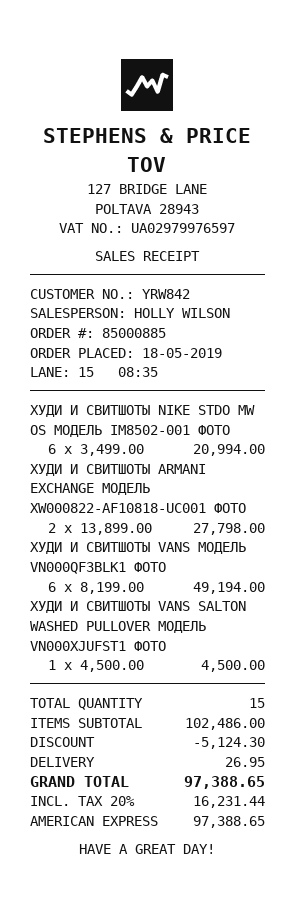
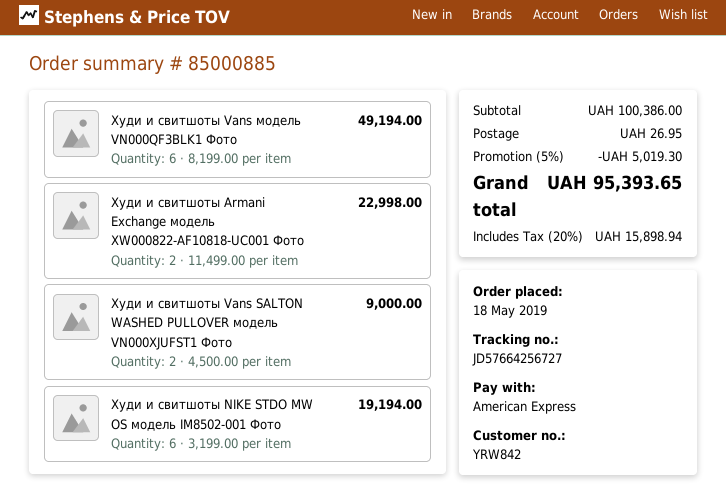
ХУДИ И СВИТШОТЫ NIKE STDO MW OS МОДЕЛЬ IM8502-001 ФОТО: 6 x 3499.00 = 20994.00 -> 6 x 3199.00 = 19194.00
ХУДИ И СВИТШОТЫ ARMANI EXCHANGE МОДЕЛЬ XW000822-AF10818-UC001 ФОТО: 2 x 13899.00 = 27798.00 -> 2 x 11499.00 = 22998.00
ХУДИ И СВИТШОТЫ VANS SALTON WASHED PULLOVER МОДЕЛЬ VN000XJUFST1 ФОТО: 1 x 4500.00 = 4500.00 -> 2 x 4500.00 = 9000.00
subtotal: 102486.00 -> 100386.00
discount: 5124.30 -> 5019.30
tax: 20% = 16231.44 -> 20% = 15898.94
total: 97388.65 -> 95393.65

